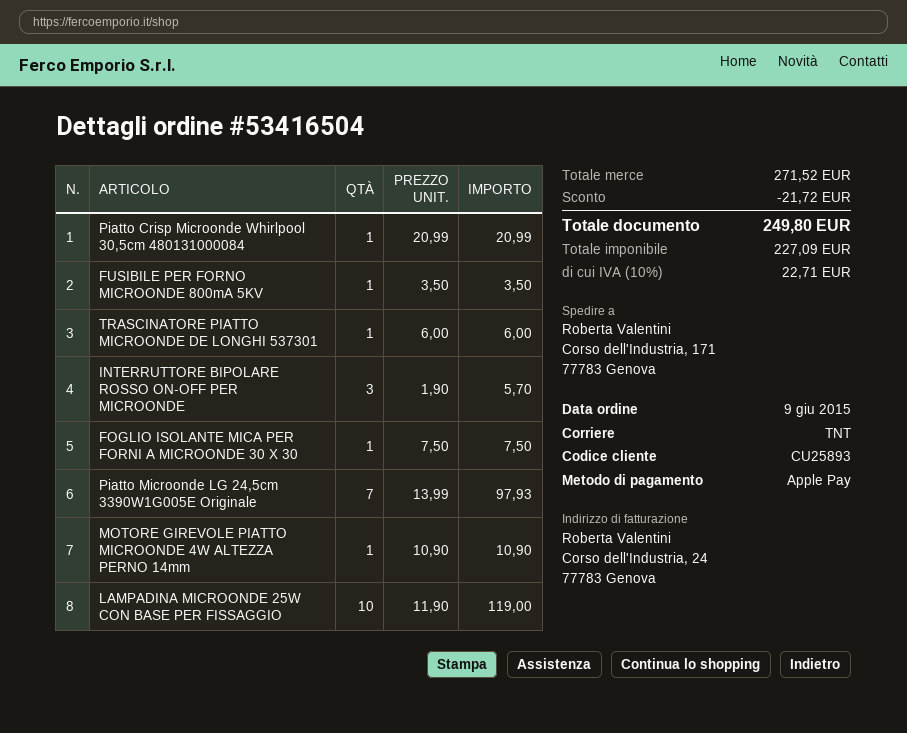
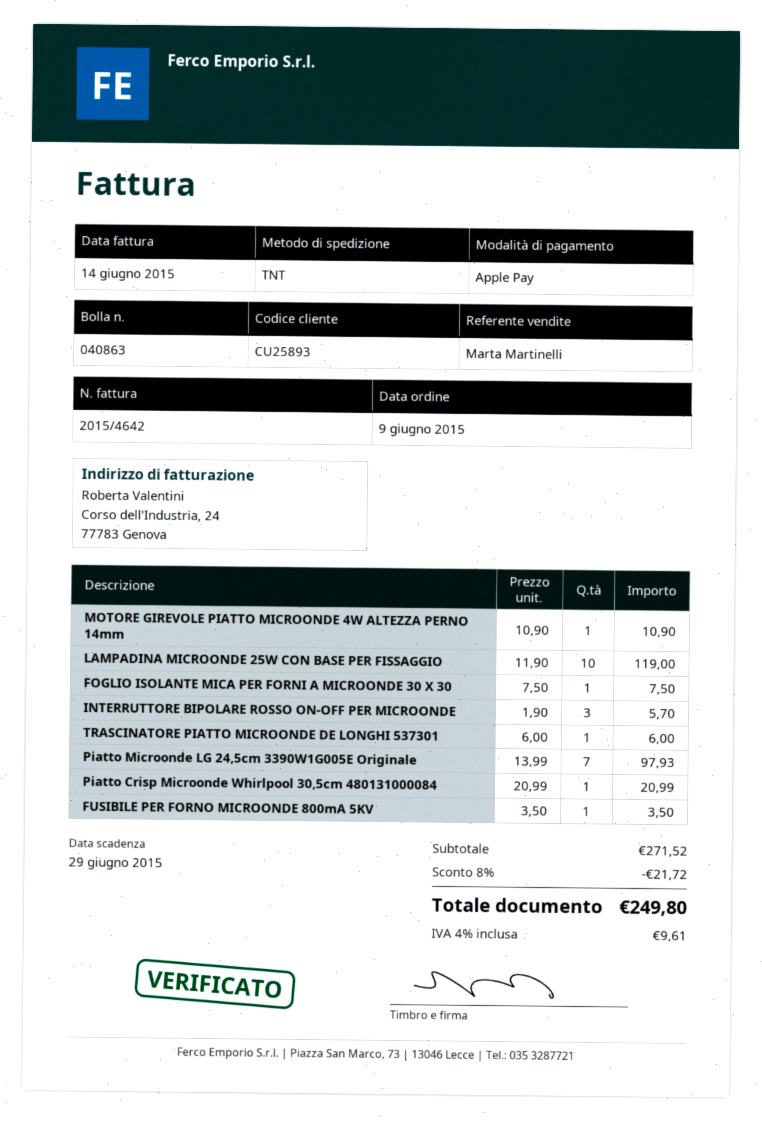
tax: 10% = 22.71 -> 4% = 9.61

